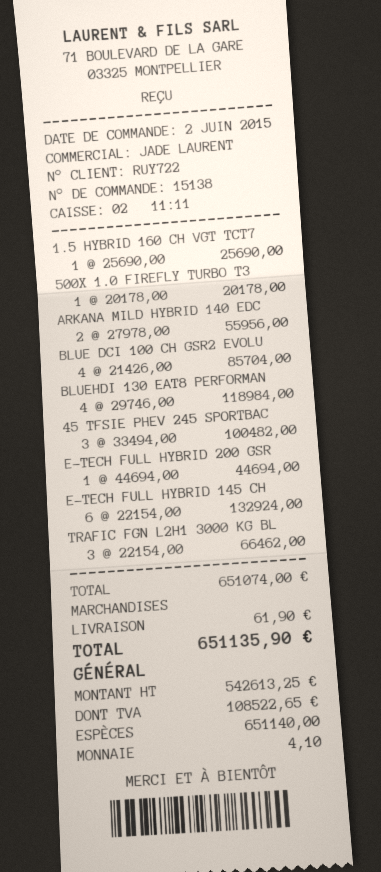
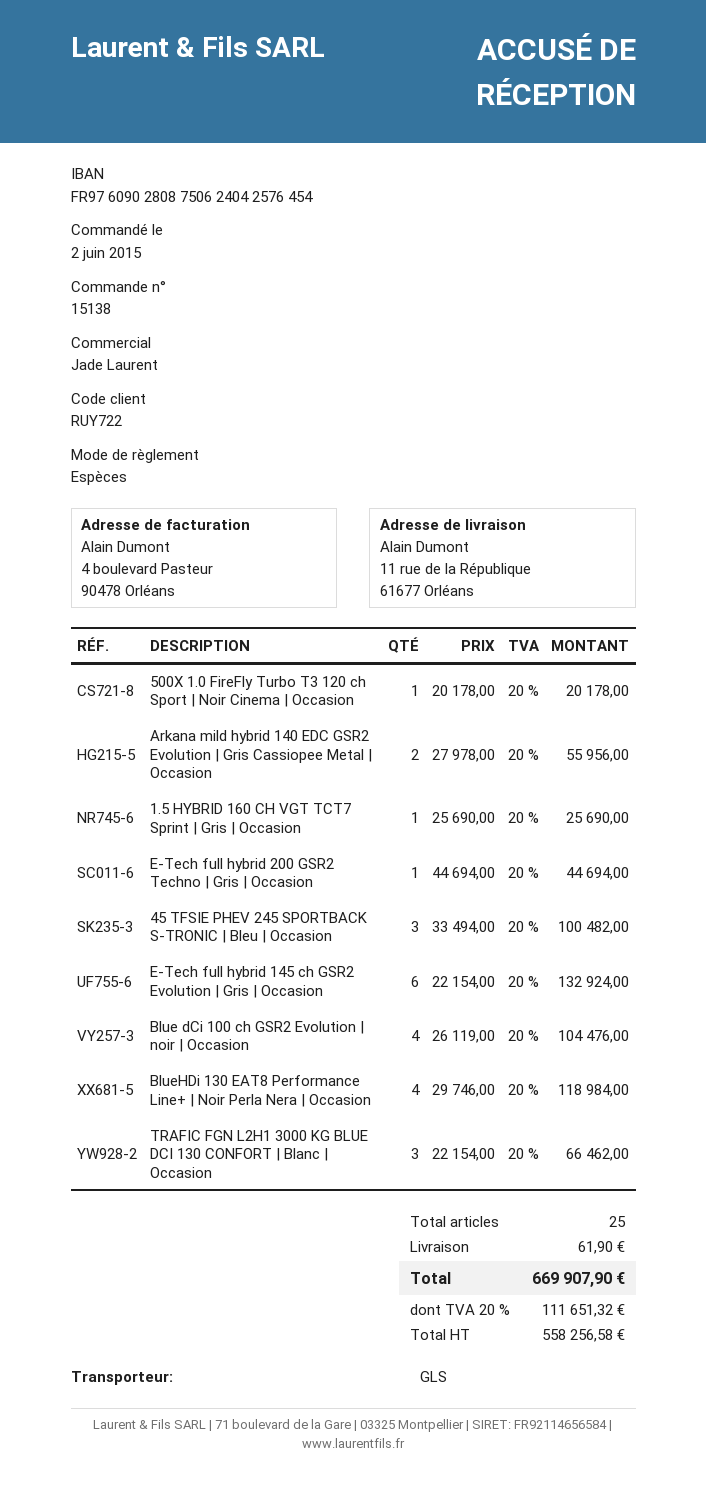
BLUE DCI 100 CH GSR2 EVOLU: 4 x 21426.00 = 85704.00 -> 4 x 26119.00 = 104476.00
net: 542613.25 -> 558256.58
tax: 108522.65 -> 111651.32
total: 651135.90 -> 669907.90

